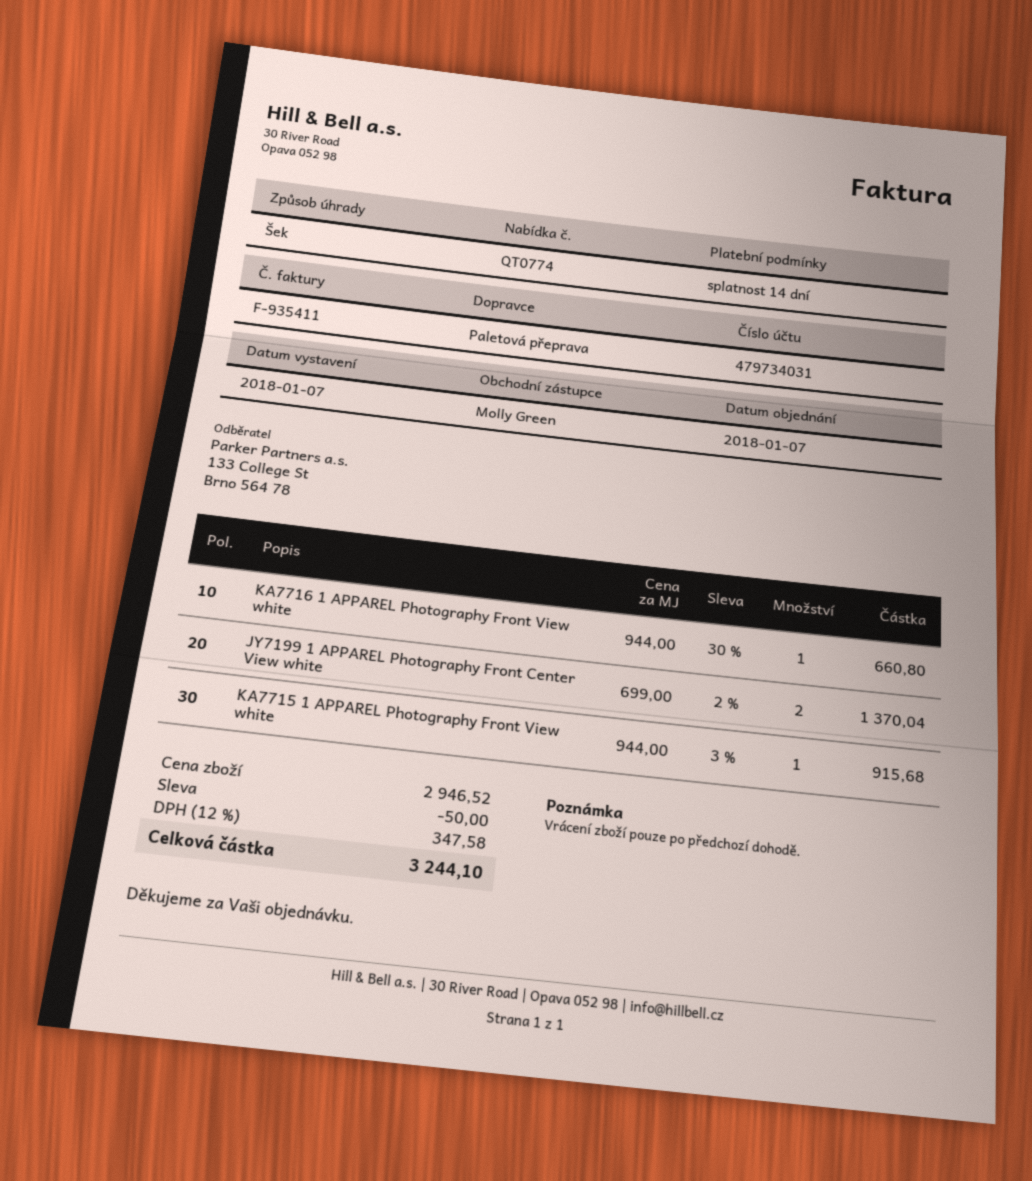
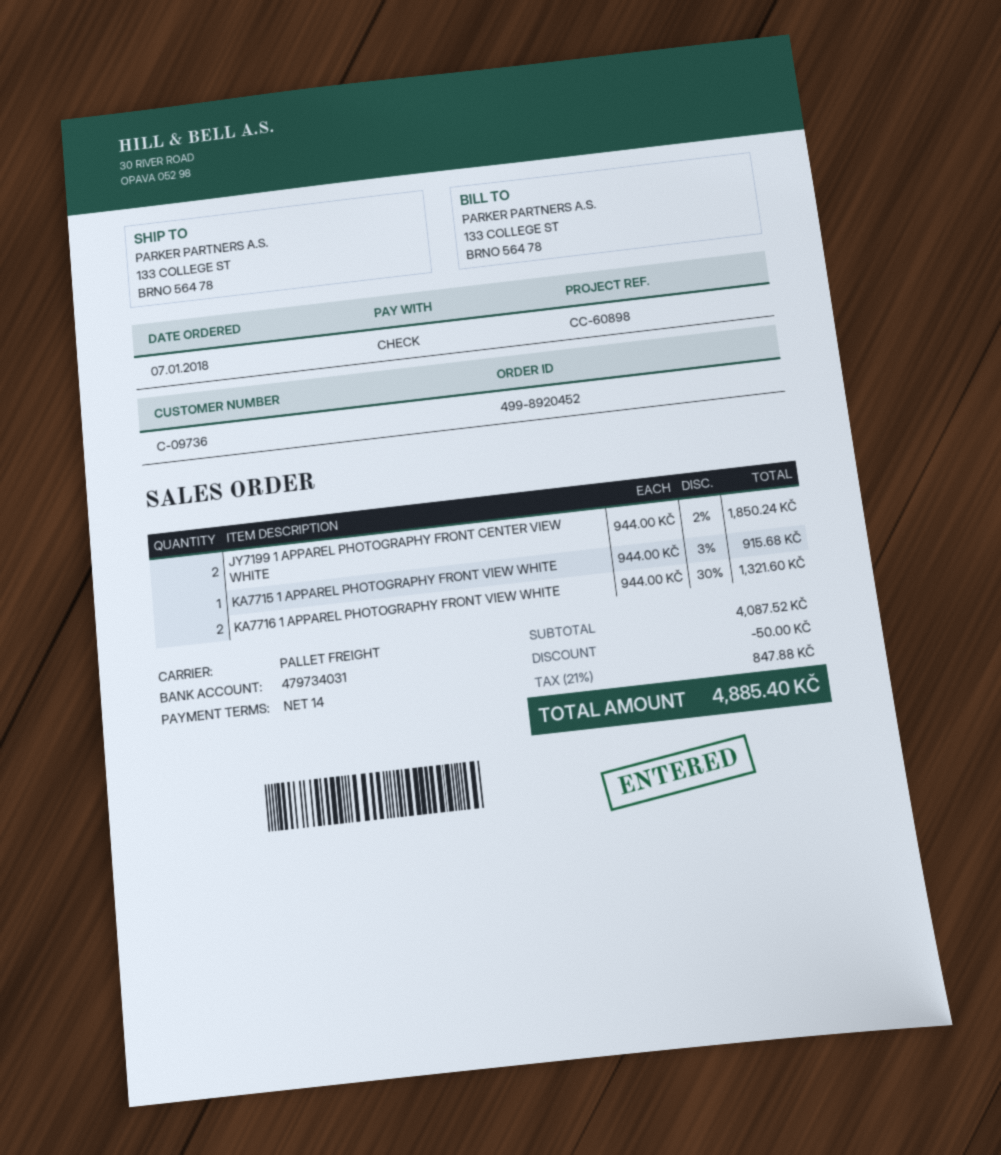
KA7716 1 APPAREL Photography Front View white: 1 x 944.00 - 30% = 660.80 -> 2 x 944.00 - 30% = 1321.60
JY7199 1 APPAREL Photography Front Center View white: 2 x 699.00 - 2% = 1370.04 -> 2 x 944.00 - 2% = 1850.24
subtotal: 2946.52 -> 4087.52
tax: 12% = 347.58 -> 21% = 847.88
total: 3244.10 -> 4885.40

